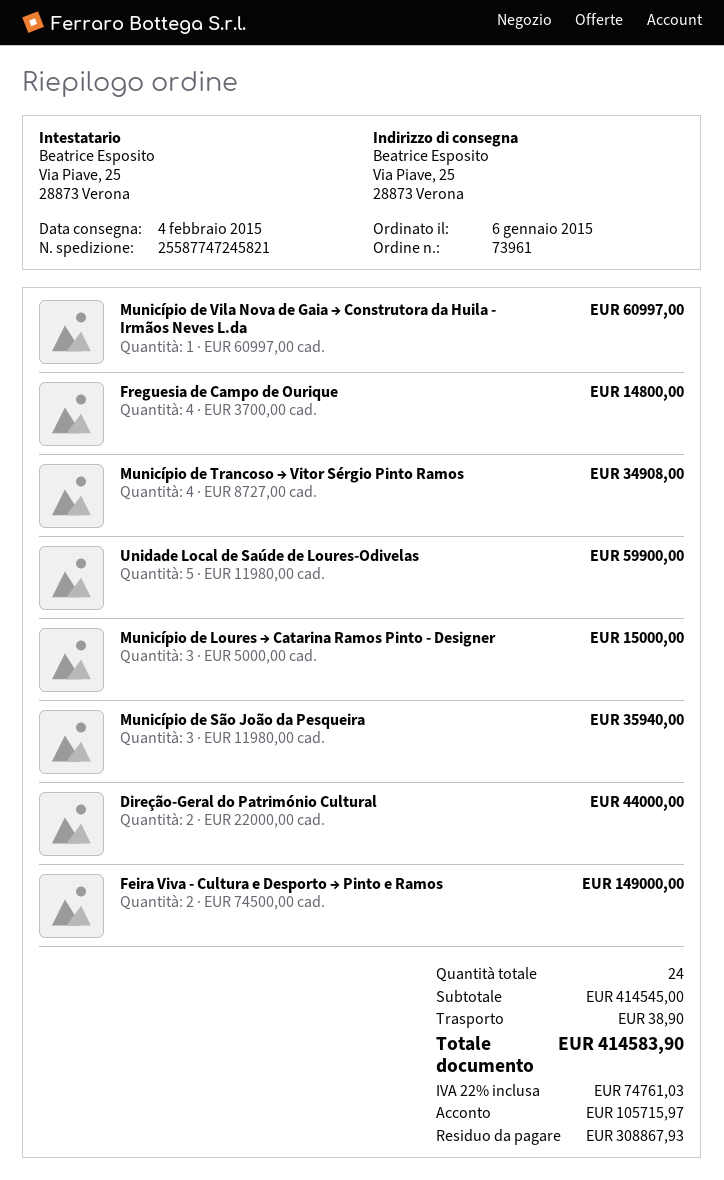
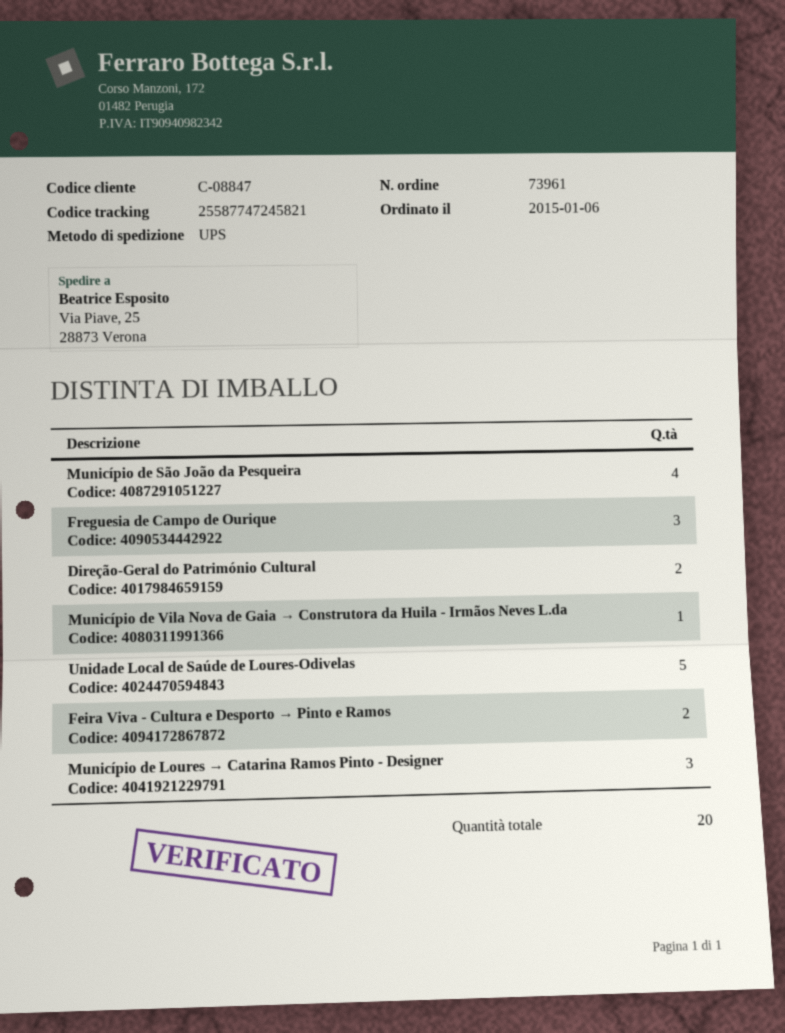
Freguesia de Campo de Ourique: 4 -> 3
Município de Trancoso → Vitor Sérgio Pinto Ramos: 4 -> none
Município de São João da Pesqueira: 3 -> 4
total quantity: 24 -> 20

